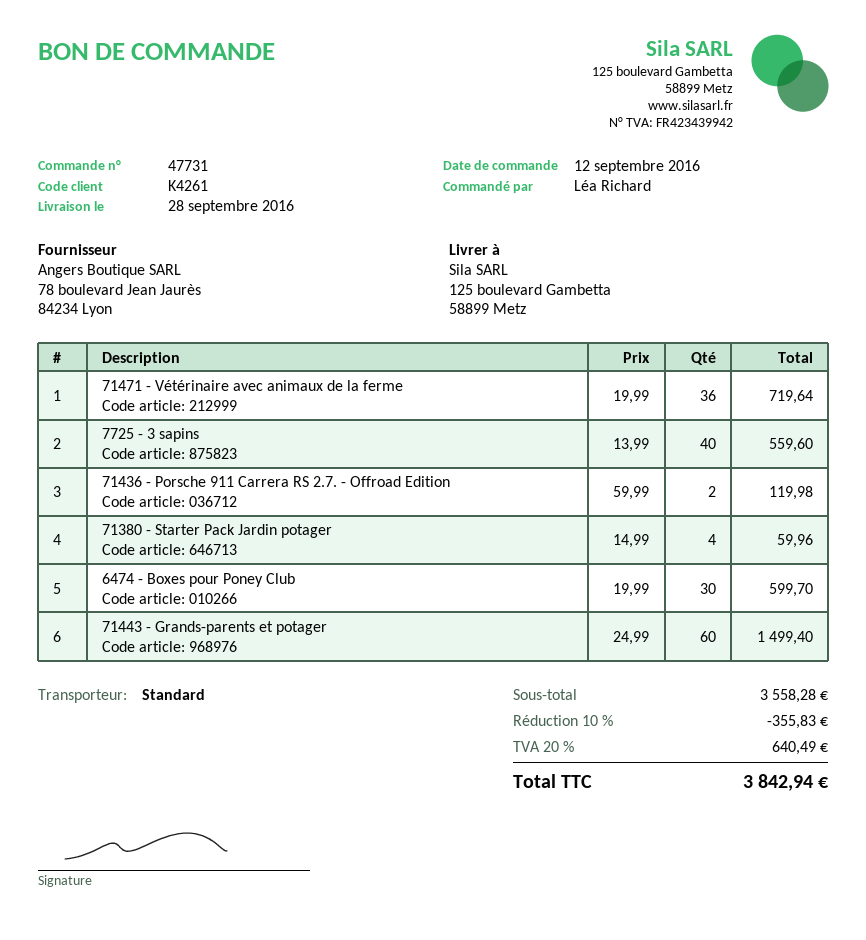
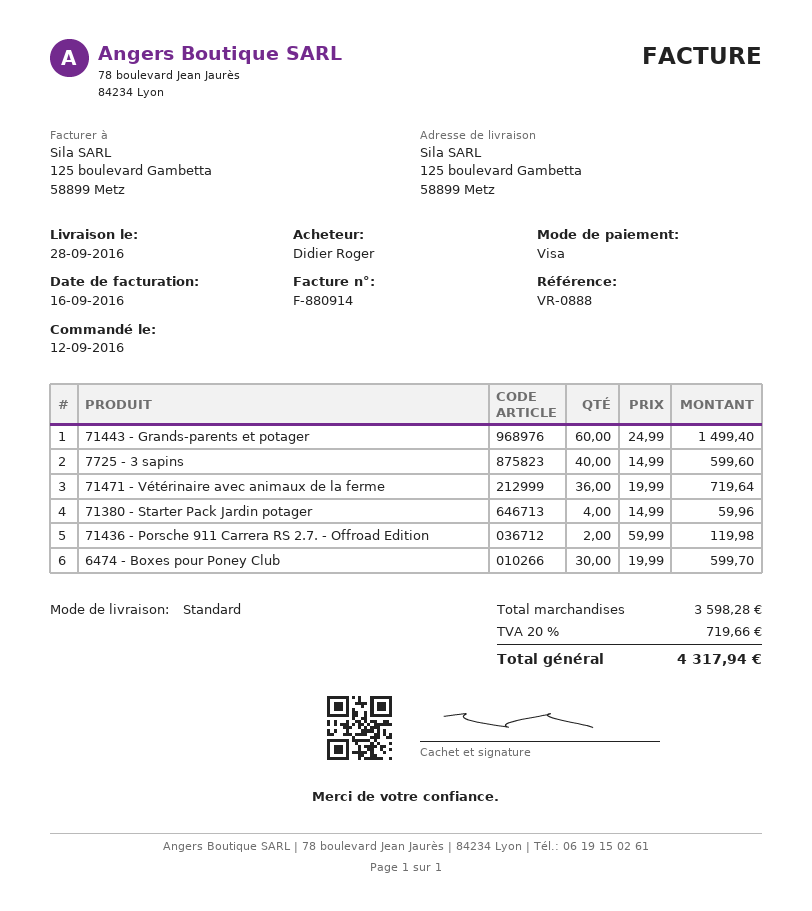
ordered by: Léa Richard -> Didier Roger
7725 - 3 sapins: 40 x 13.99 = 559.60 -> 40 x 14.99 = 599.60
subtotal: 3558.28 -> 3598.28
discount: 10% = 355.83 -> none
tax: 20% = 640.49 -> 20% = 719.66
total: 3842.94 -> 4317.94

